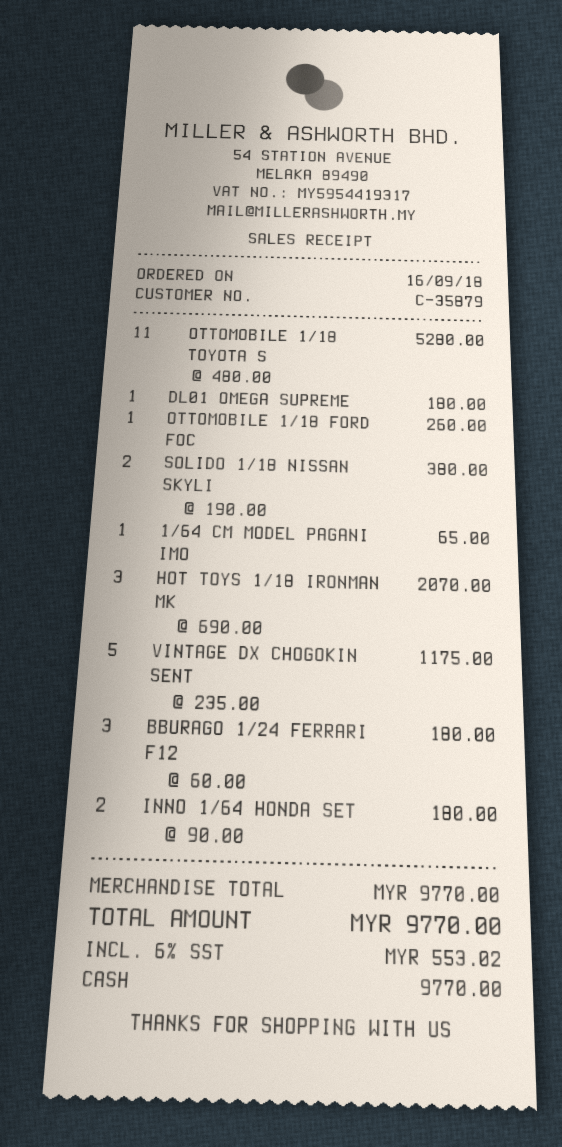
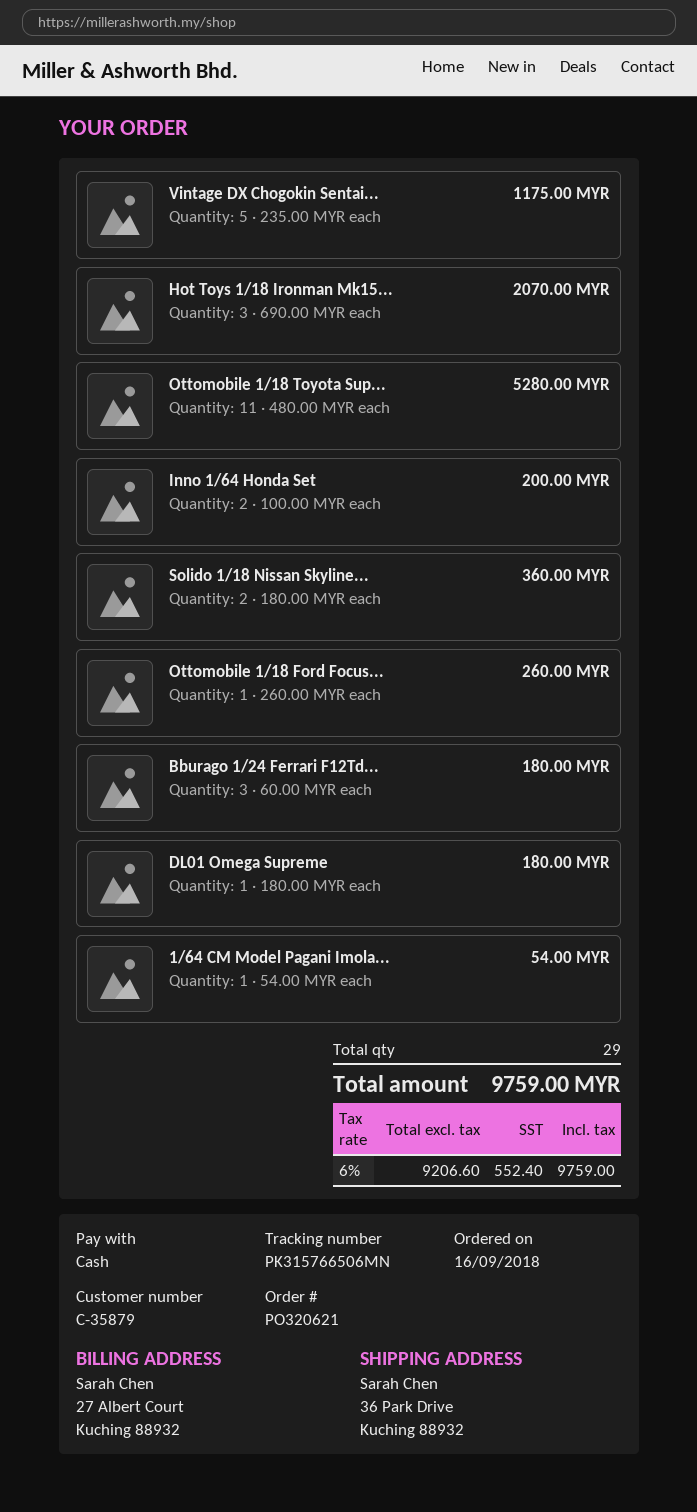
SOLIDO 1/18 NISSAN SKYLI: 2 x 190.00 = 380.00 -> 2 x 180.00 = 360.00
1/64 CM MODEL PAGANI IMO: 1 x 65.00 = 65.00 -> 1 x 54.00 = 54.00
INNO 1/64 HONDA SET: 2 x 90.00 = 180.00 -> 2 x 100.00 = 200.00
tax: 6% = 553.02 -> 6% = 552.40
total: 9770.00 -> 9759.00

